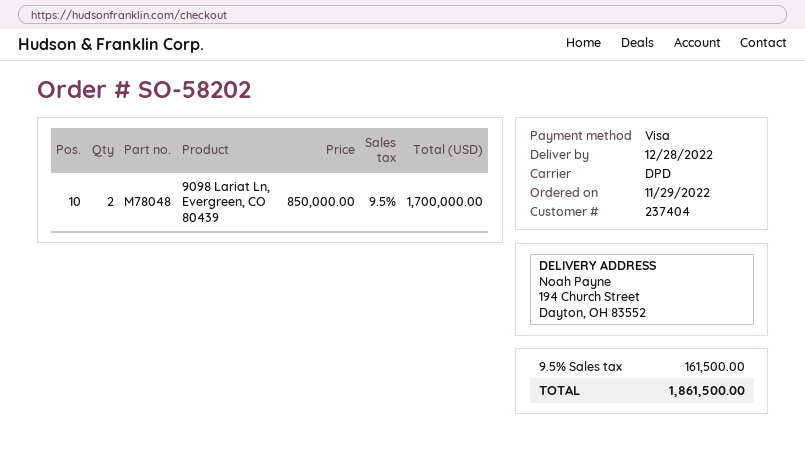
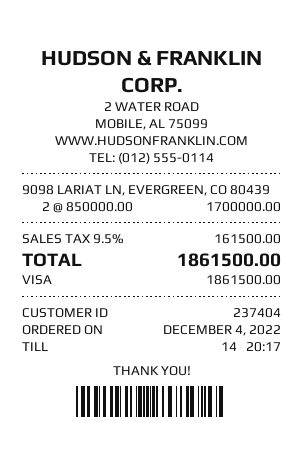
order date: 2022-11-29 -> 2022-12-04

